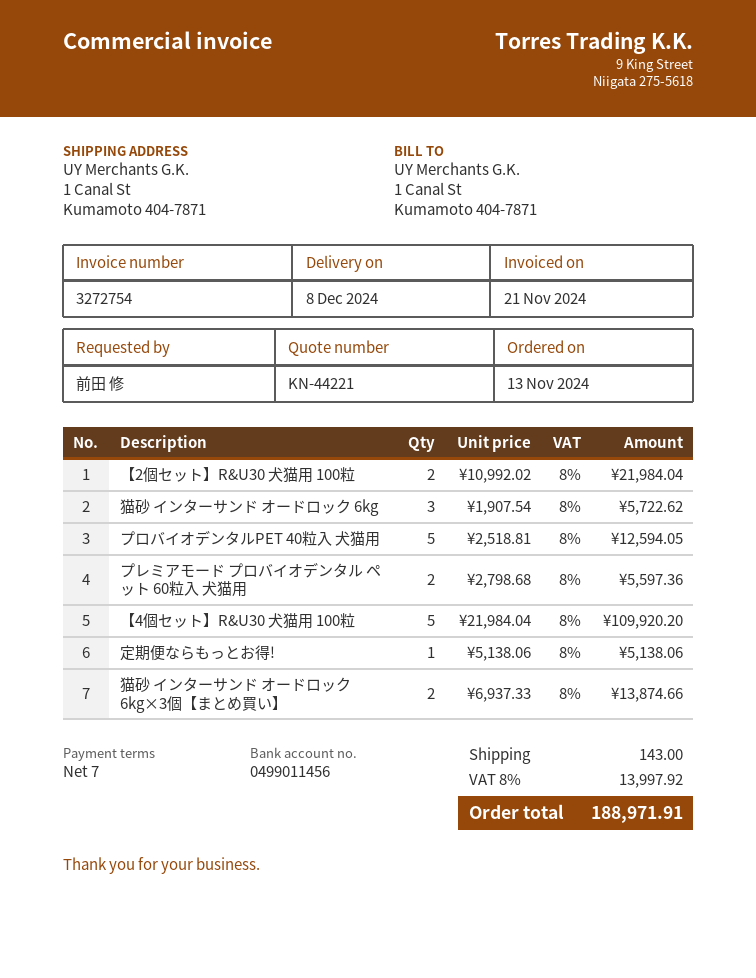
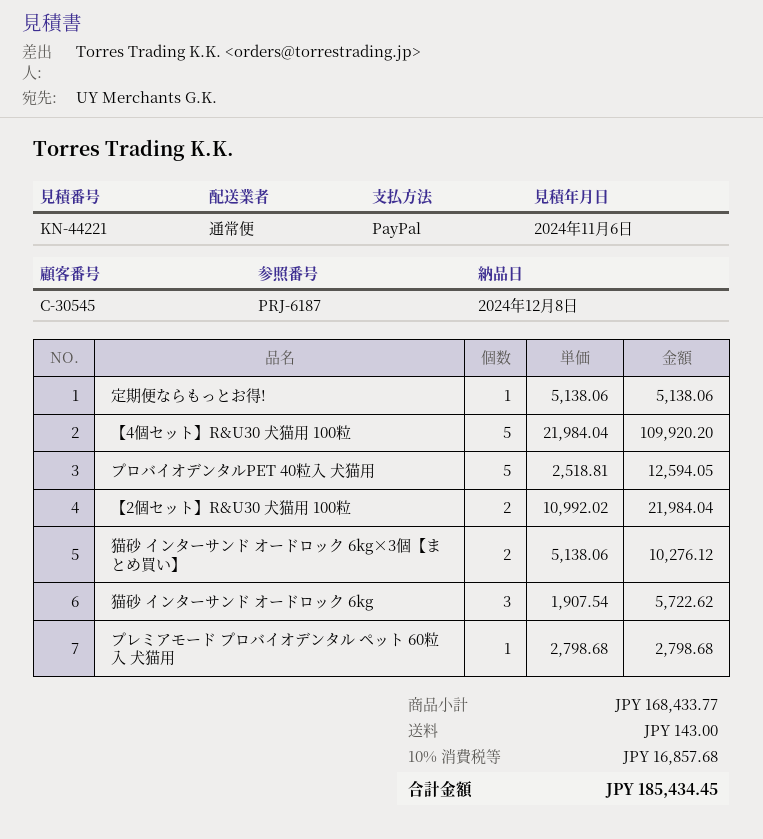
プレミアモード プロバイオデンタル ペット 60粒入 犬猫用: 2 x 2798.68 = 5597.36 -> 1 x 2798.68 = 2798.68
猫砂 インターサンド オードロック 6kg×3個【まとめ買い】: 2 x 6937.33 = 13874.66 -> 2 x 5138.06 = 10276.12
tax: 8% = 13997.92 -> 10% = 16857.68
total: 188971.91 -> 185434.45

